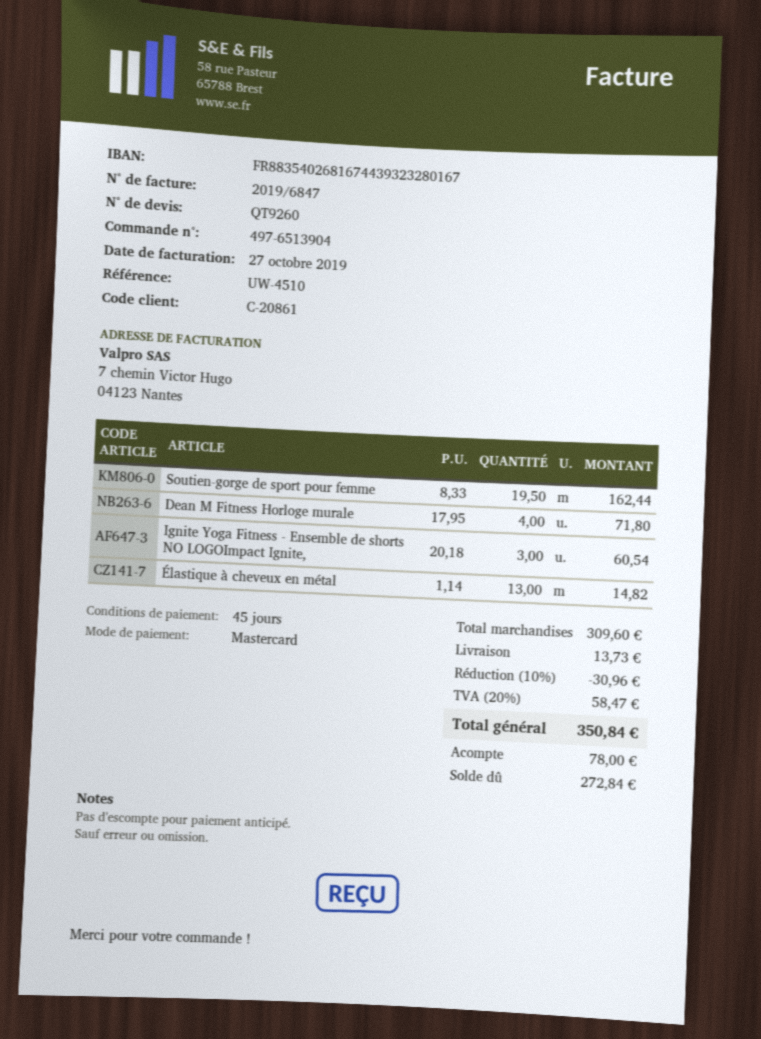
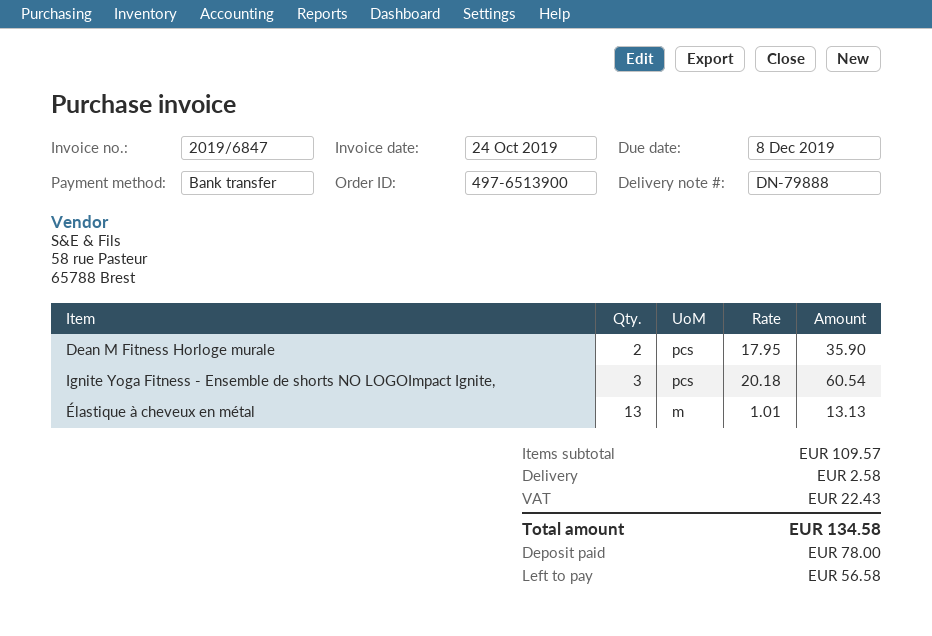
order number: 497-6513904 -> 497-6513900
invoice date: 2019-10-27 -> 2019-10-24
payment method: Mastercard -> bank transfer
Soutien-gorge de sport pour femme: 19.5 x 8.33 = 162.44 -> none
Dean M Fitness Horloge murale: 4 x 17.95 = 71.80 -> 2 x 17.95 = 35.90
Élastique à cheveux en métal: 13 x 1.14 = 14.82 -> 13 x 1.01 = 13.13
subtotal: 309.60 -> 109.57
discount: 10% = 30.96 -> none
shipping: 13.73 -> 2.58
tax: 58.47 -> 22.43
total: 350.84 -> 134.58
balance: 272.84 -> 56.58

